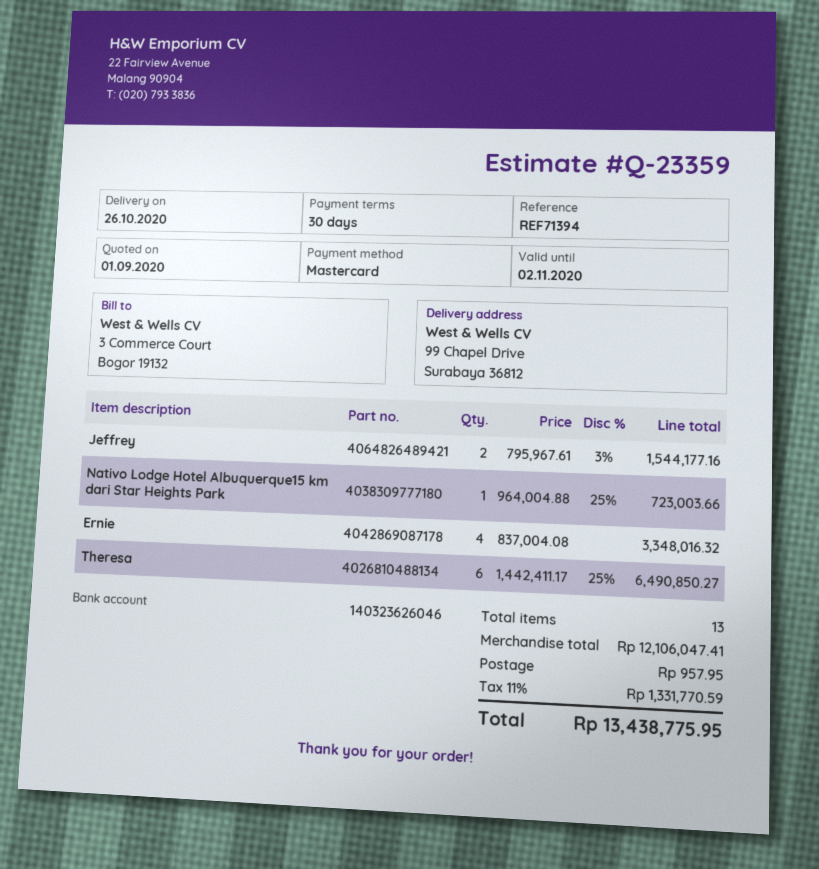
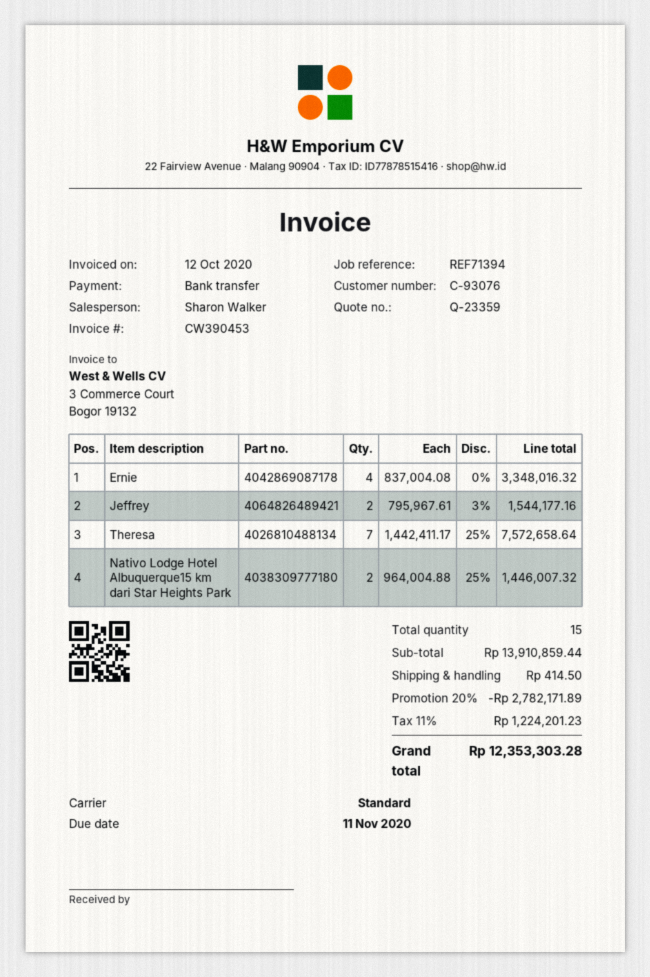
payment method: Mastercard -> bank transfer
Nativo Lodge Hotel Albuquerque15 km dari Star Heights Park: 1 x 964004.88 - 25% = 723003.66 -> 2 x 964004.88 - 25% = 1446007.32
Theresa: 6 x 1442411.17 - 25% = 6490850.27 -> 7 x 1442411.17 - 25% = 7572658.64
total quantity: 13 -> 15
subtotal: 12106047.41 -> 13910859.44
discount: none -> 20% = 2782171.89
shipping: 957.95 -> 414.50
tax: 11% = 1331770.59 -> 11% = 1224201.23
total: 13438775.95 -> 12353303.28

